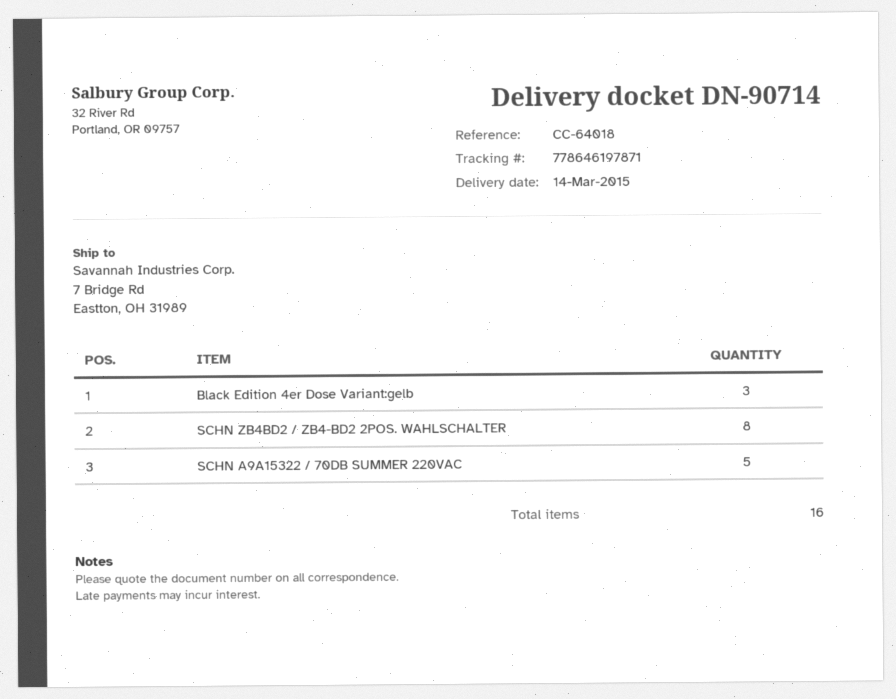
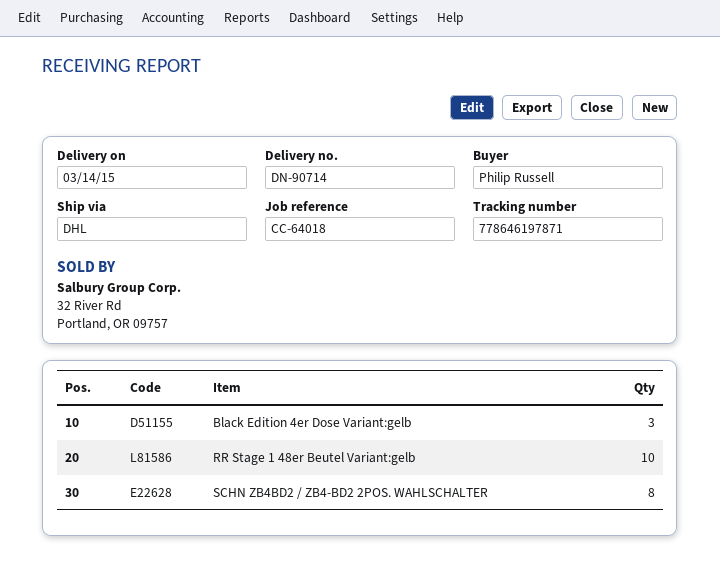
SCHN A9A15322 / 70DB SUMMER 220VAC: 5 -> none
RR Stage 1 48er Beutel Variant:gelb: none -> 10

